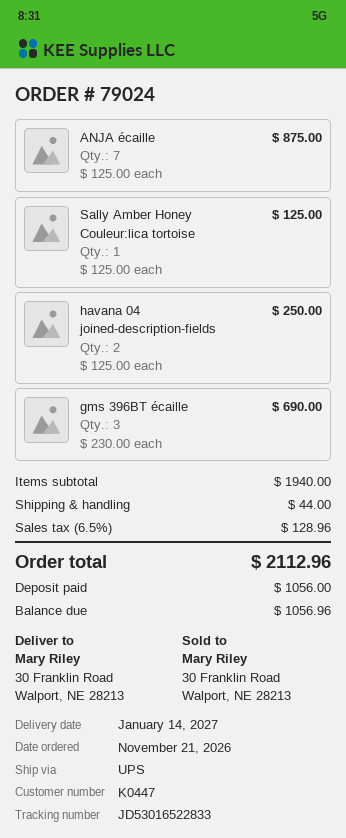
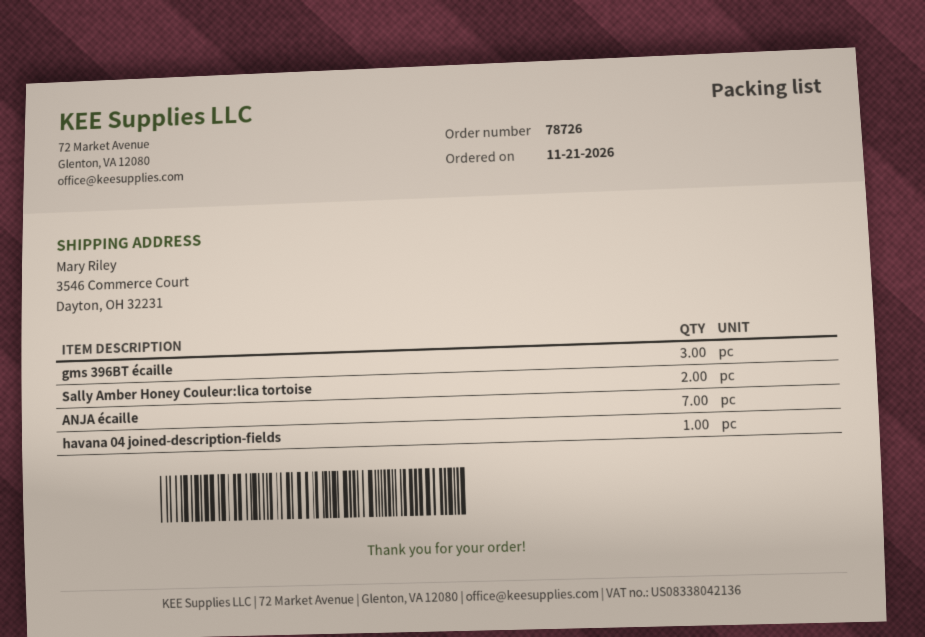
order number: 79024 -> 78726
ship to: 30 Franklin Road, Walport, NE 28213 -> 3546 Commerce Court, Dayton, OH 32231
Sally Amber Honey Couleur:lica tortoise: 1 -> 2
havana 04 joined-description-fields: 2 -> 1

